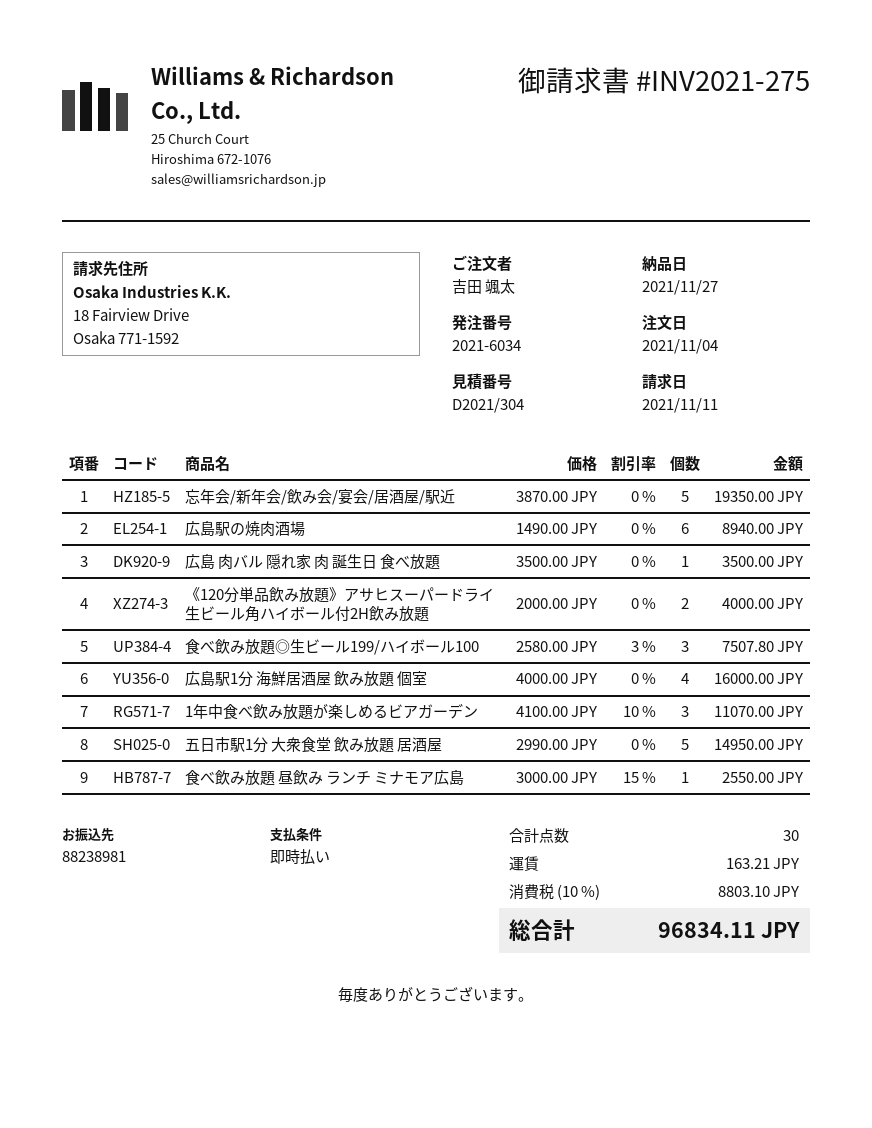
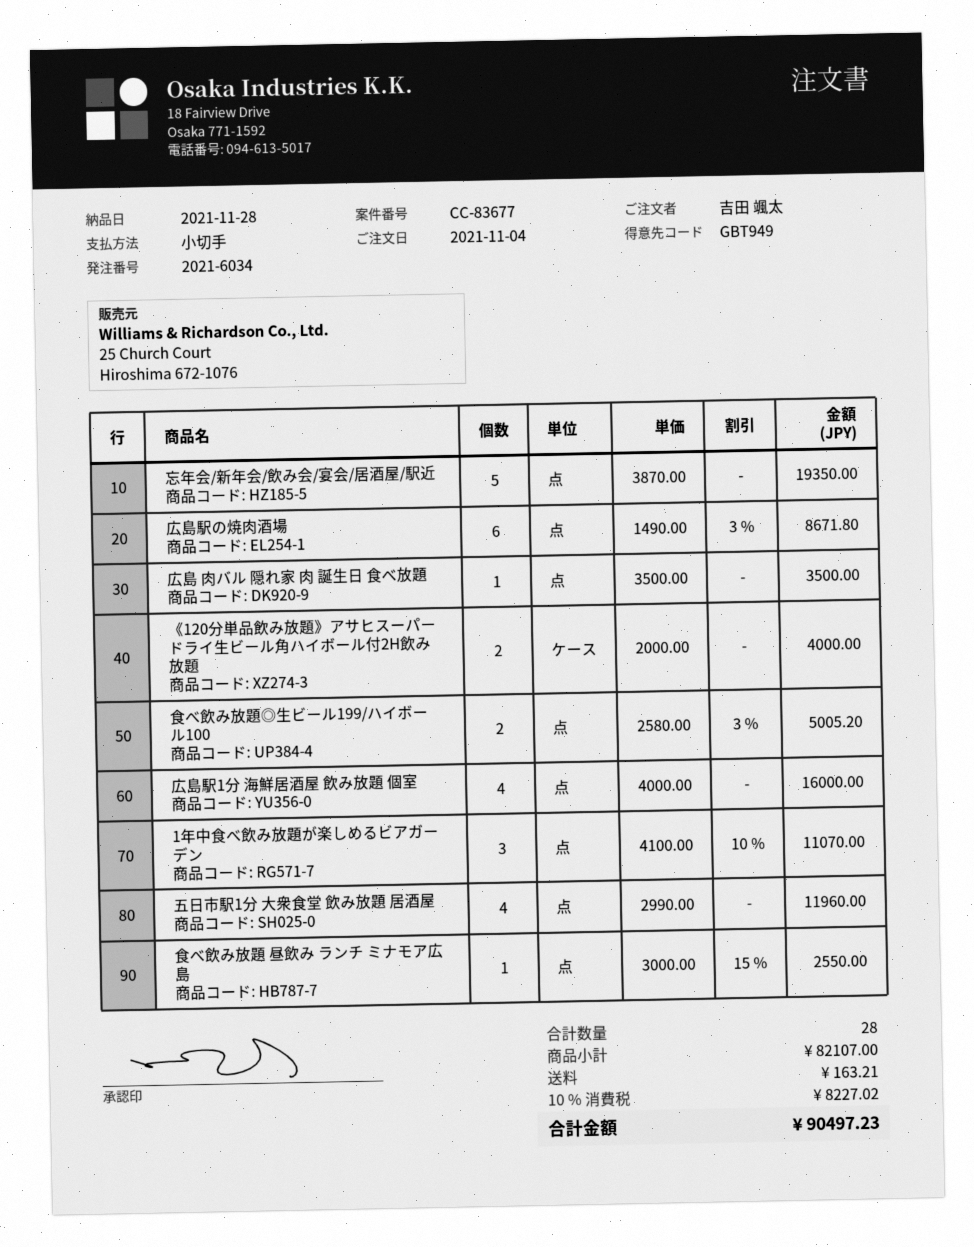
delivery date: 2021-11-27 -> 2021-11-28
広島駅の焼肉酒場: 6 x 1490.00 = 8940.00 -> 6 x 1490.00 - 3% = 8671.80
食べ飲み放題◎生ビール199/ハイボール100: 3 x 2580.00 - 3% = 7507.80 -> 2 x 2580.00 - 3% = 5005.20
五日市駅1分 大衆食堂 飲み放題 居酒屋: 5 x 2990.00 = 14950.00 -> 4 x 2990.00 = 11960.00
total quantity: 30 -> 28
tax: 10% = 8803.10 -> 10% = 8227.02
total: 96834.11 -> 90497.23

